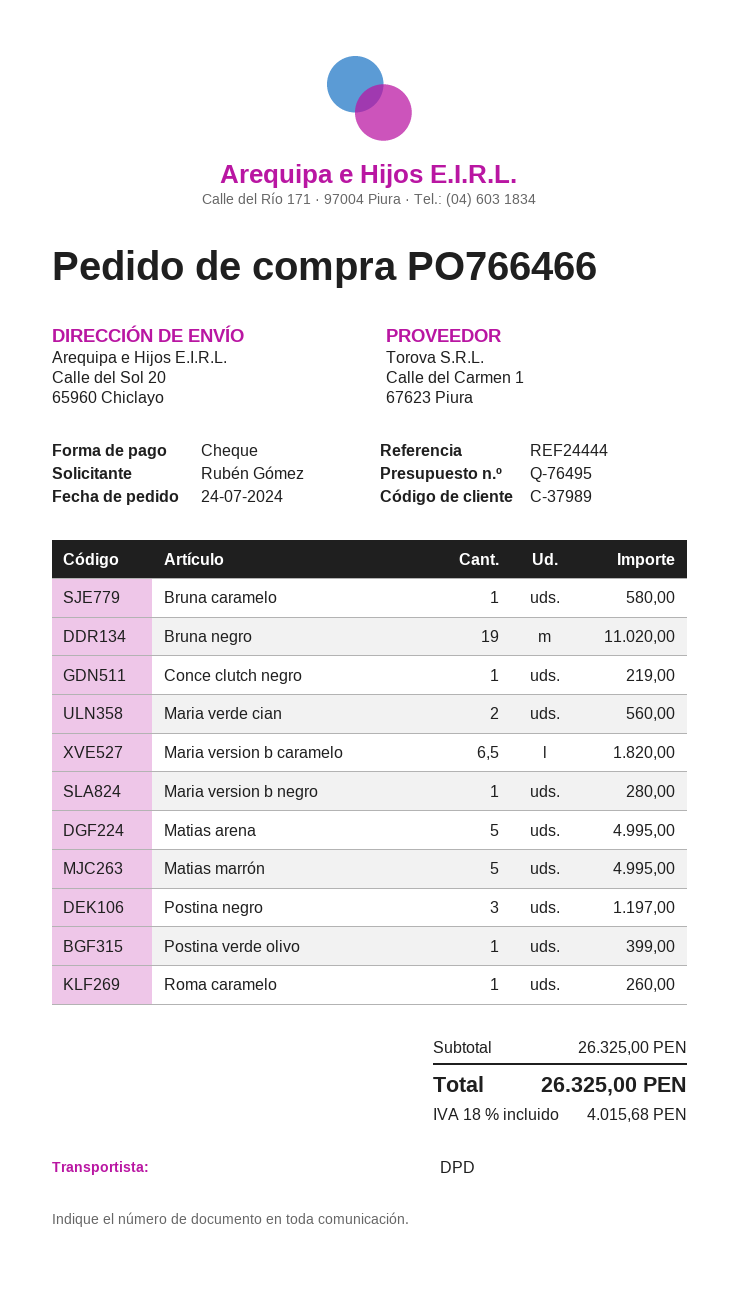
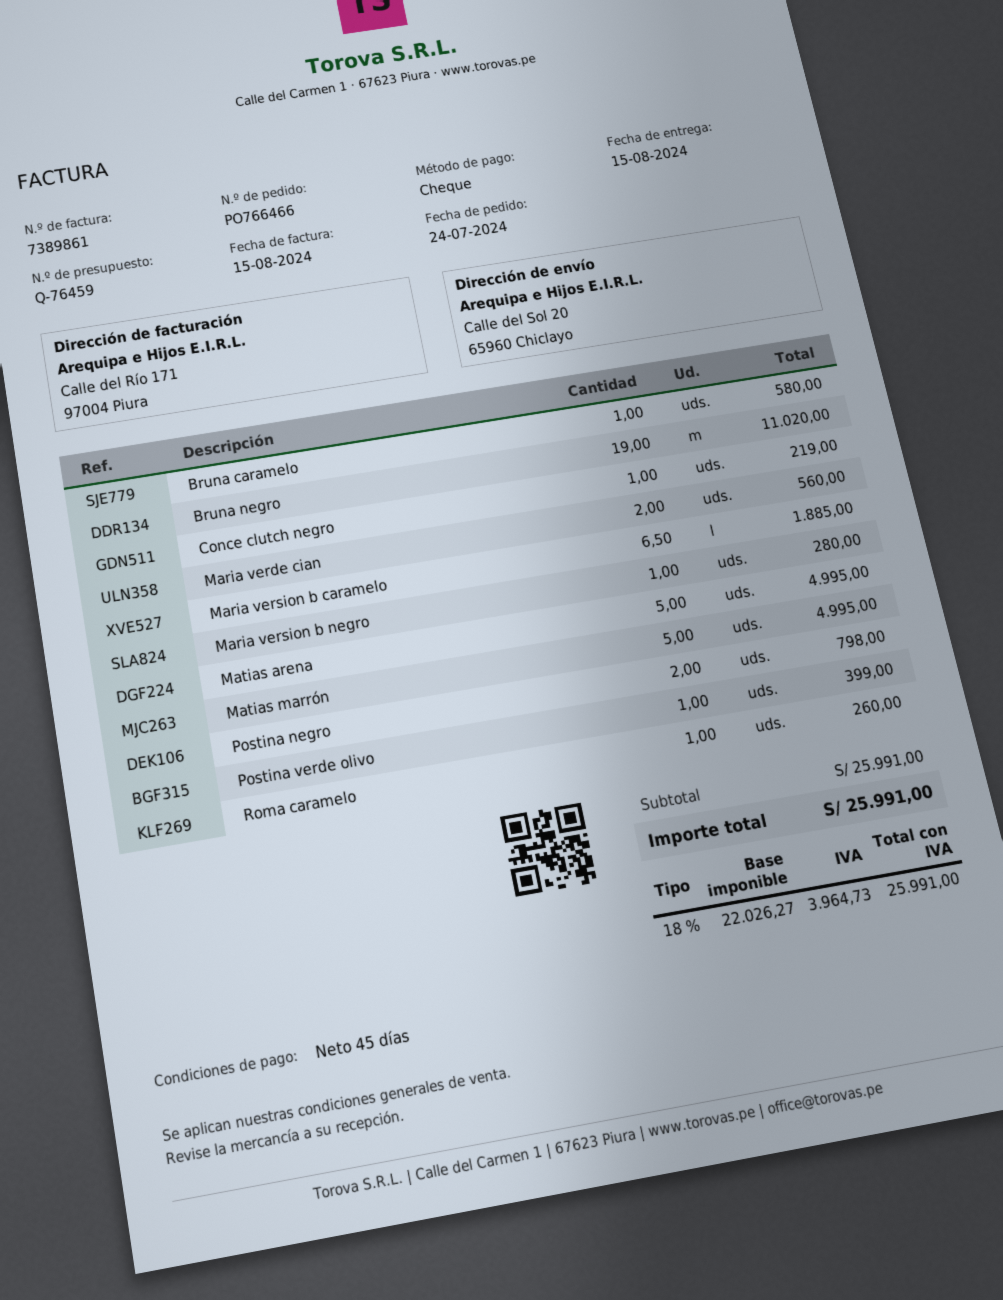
quote number: Q-76495 -> Q-76459
Maria version b caramelo: 6.5 for 1820.00 -> 6.5 for 1885.00
Postina negro: 3 for 1197.00 -> 2 for 798.00
subtotal: 26325.00 -> 25991.00
tax: 18% = 4015.68 -> 18% = 3964.73
total: 26325.00 -> 25991.00

